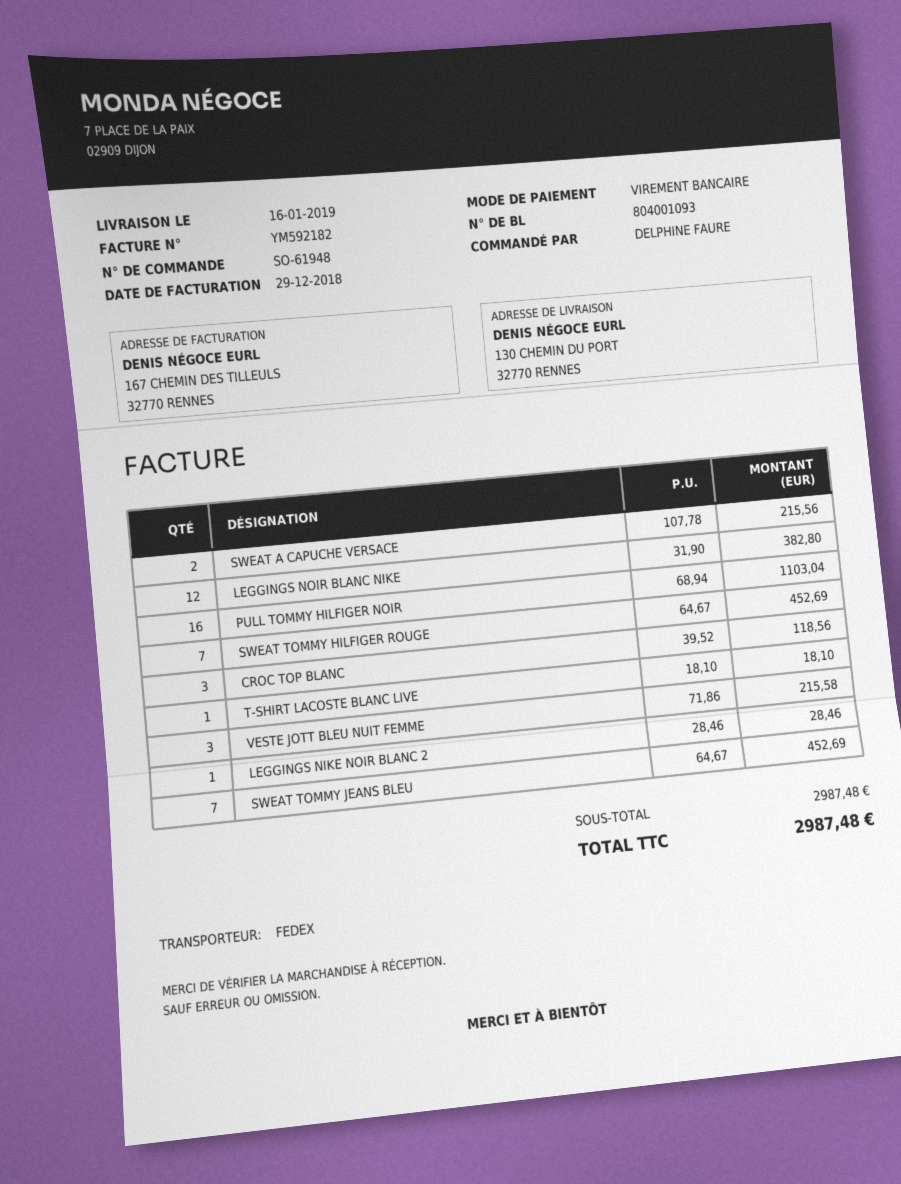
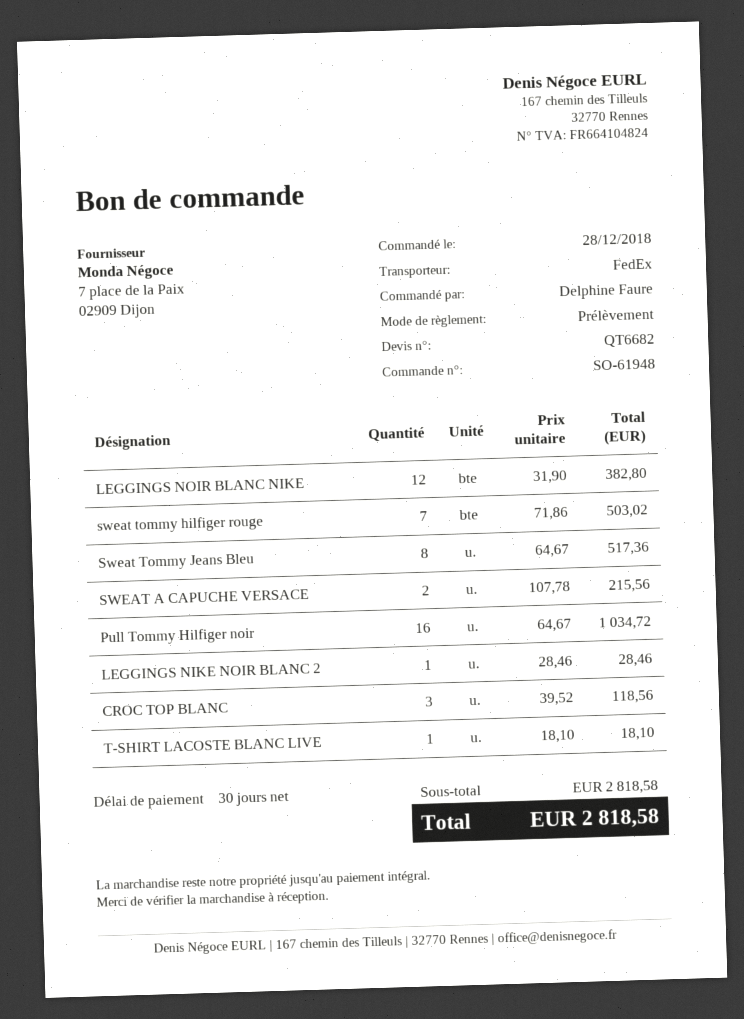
payment method: bank transfer -> direct debit
PULL TOMMY HILFIGER NOIR: 16 x 68.94 = 1103.04 -> 16 x 64.67 = 1034.72
SWEAT TOMMY HILFIGER ROUGE: 7 x 64.67 = 452.69 -> 7 x 71.86 = 503.02
VESTE JOTT BLEU NUIT FEMME: 3 x 71.86 = 215.58 -> none
SWEAT TOMMY JEANS BLEU: 7 x 64.67 = 452.69 -> 8 x 64.67 = 517.36
subtotal: 2987.48 -> 2818.58
total: 2987.48 -> 2818.58

